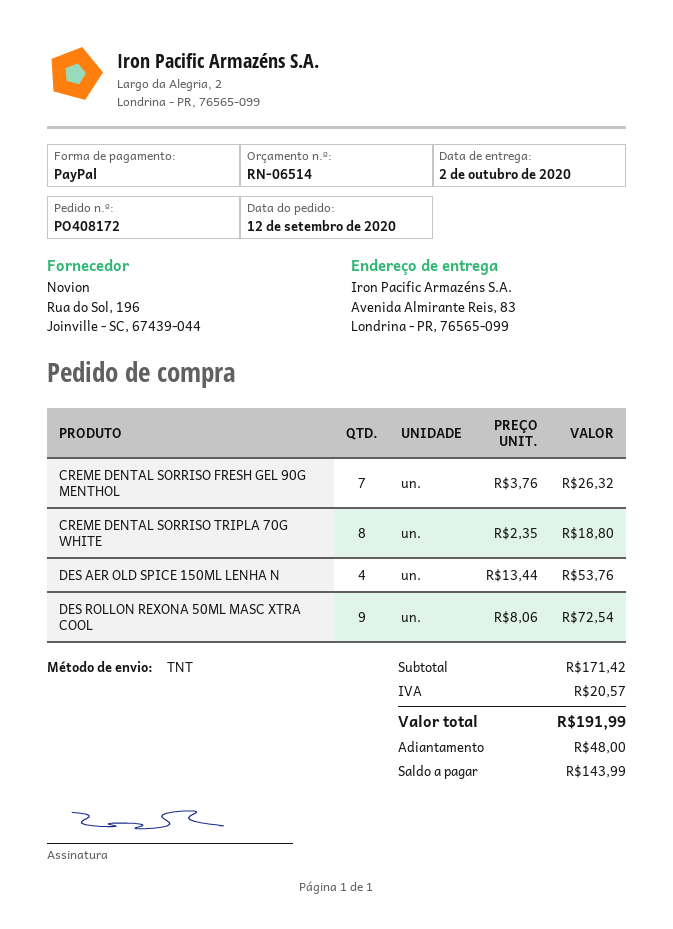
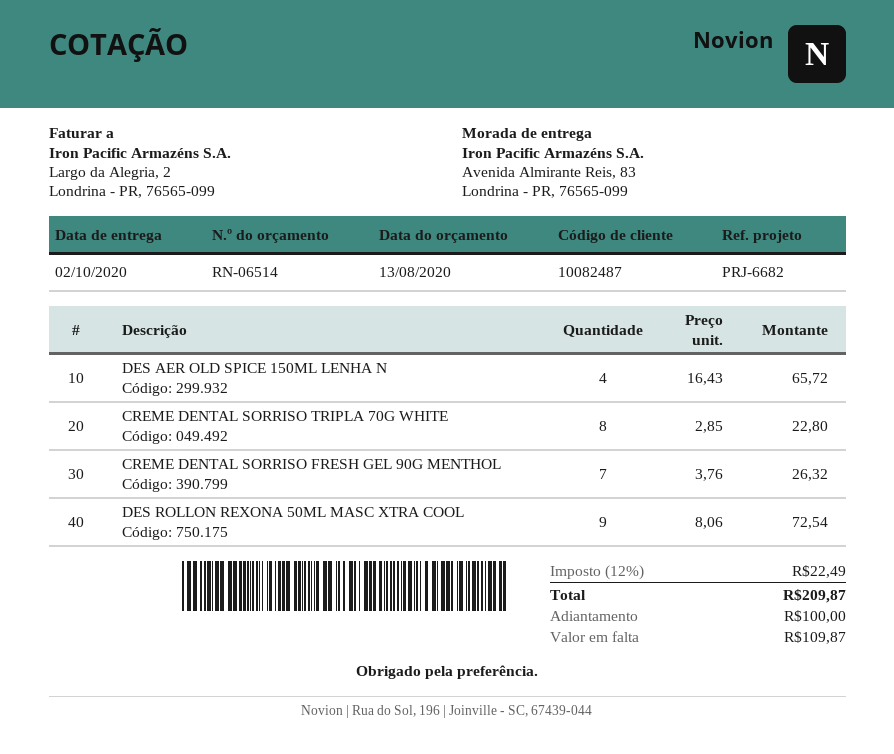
CREME DENTAL SORRISO TRIPLA 70G WHITE: 8 x 2.35 = 18.80 -> 8 x 2.85 = 22.80
DES AER OLD SPICE 150ML LENHA N: 4 x 13.44 = 53.76 -> 4 x 16.43 = 65.72
tax: 20.57 -> 22.49
total: 191.99 -> 209.87
deposit: 48.00 -> 100.00
balance: 143.99 -> 109.87

